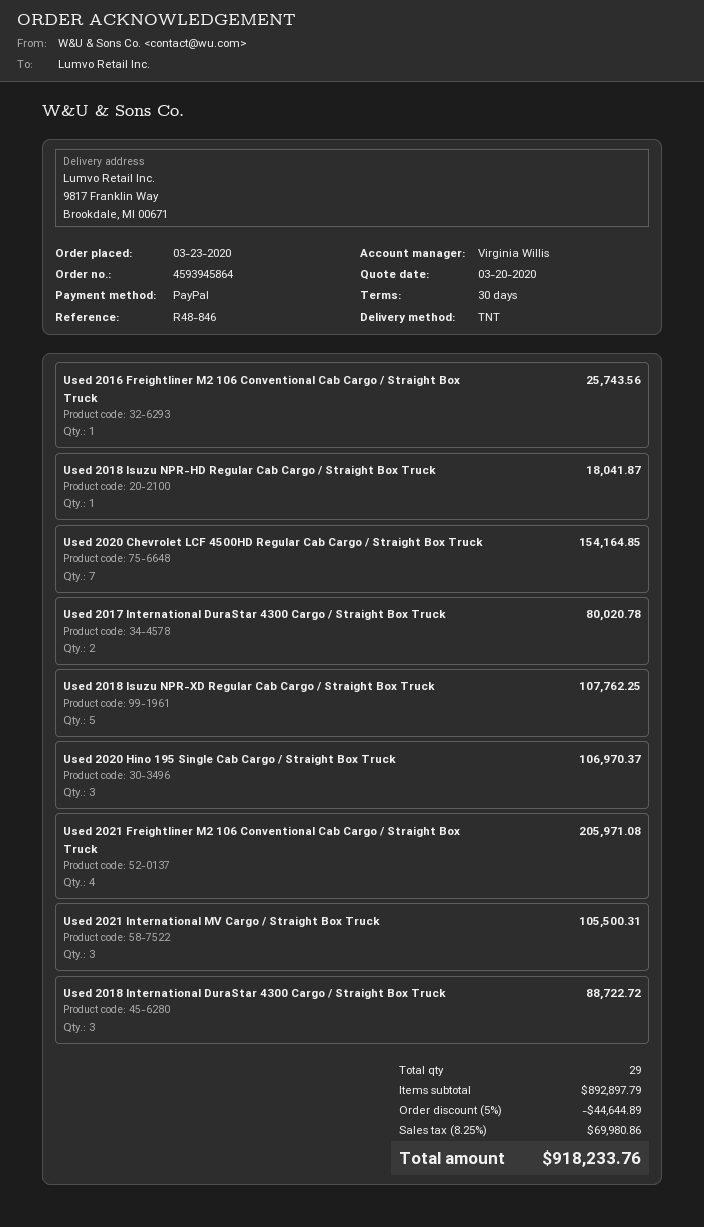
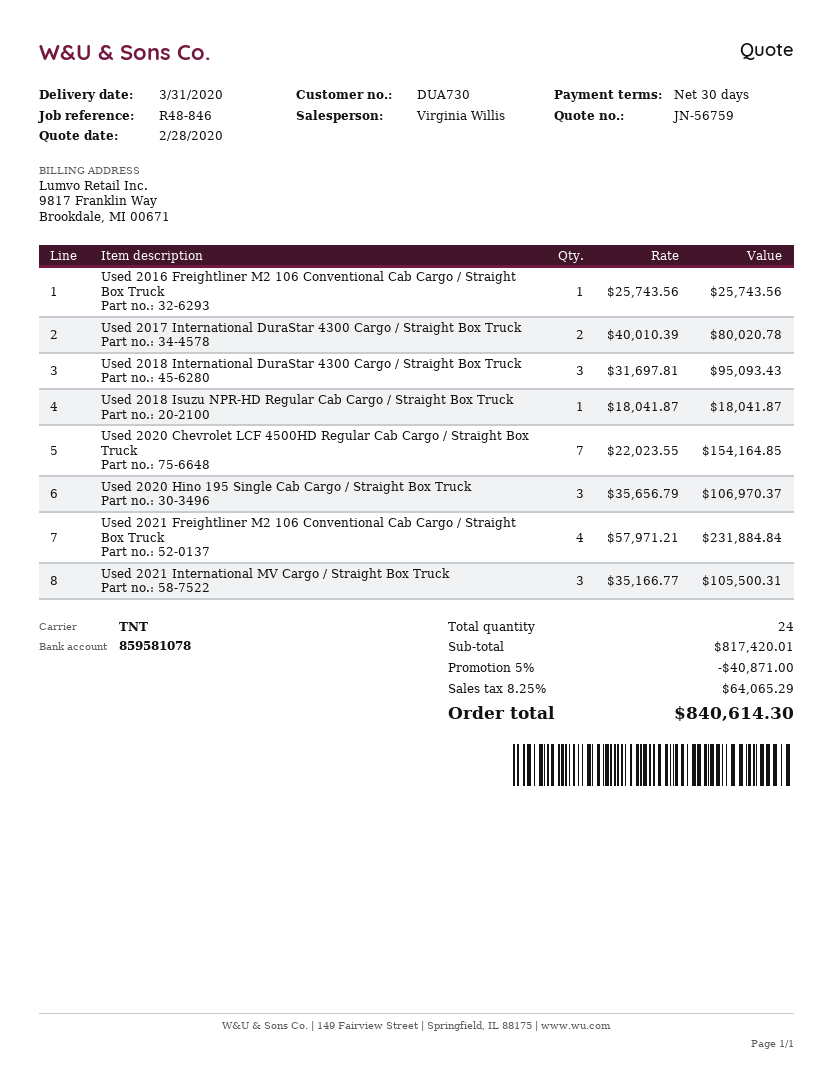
quote date: 2020-03-20 -> 2020-02-28
Used 2018 Isuzu NPR-XD Regular Cab Cargo / Straight Box Truck: 5 for 107762.25 -> none
Used 2021 Freightliner M2 106 Conventional Cab Cargo / Straight Box Truck: 4 for 205971.08 -> 4 for 231884.84
Used 2018 International DuraStar 4300 Cargo / Straight Box Truck: 3 for 88722.72 -> 3 for 95093.43
total quantity: 29 -> 24
subtotal: 892897.79 -> 817420.01
discount: 5% = 44644.89 -> 5% = 40871.00
tax: 8.25% = 69980.86 -> 8.25% = 64065.29
total: 918233.76 -> 840614.30

